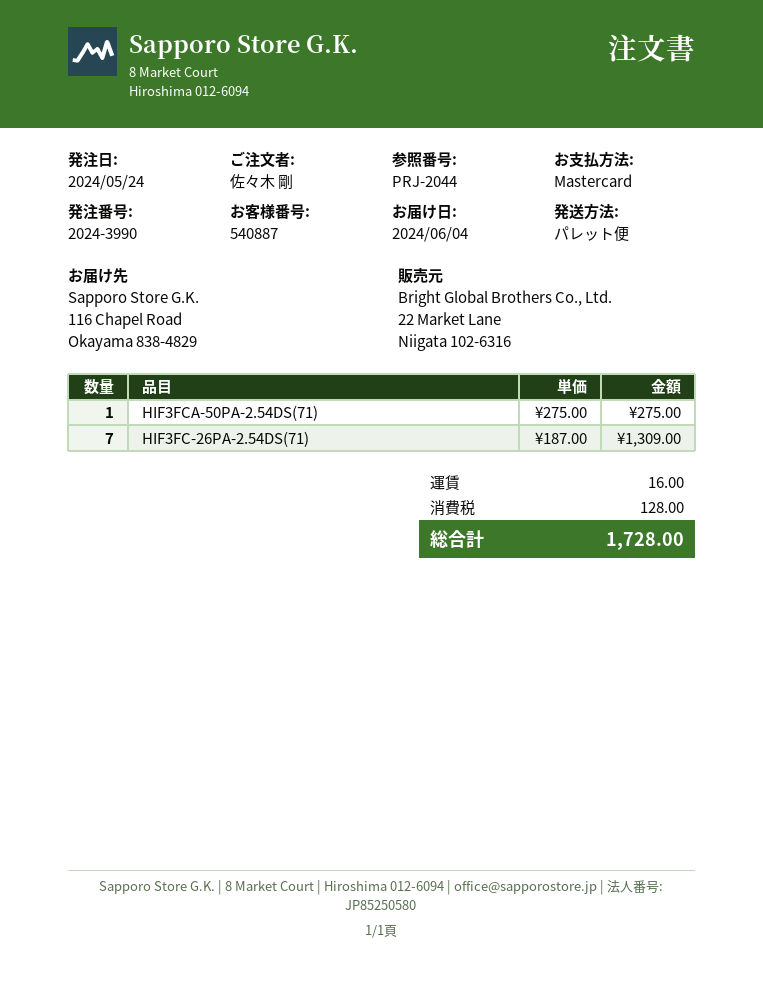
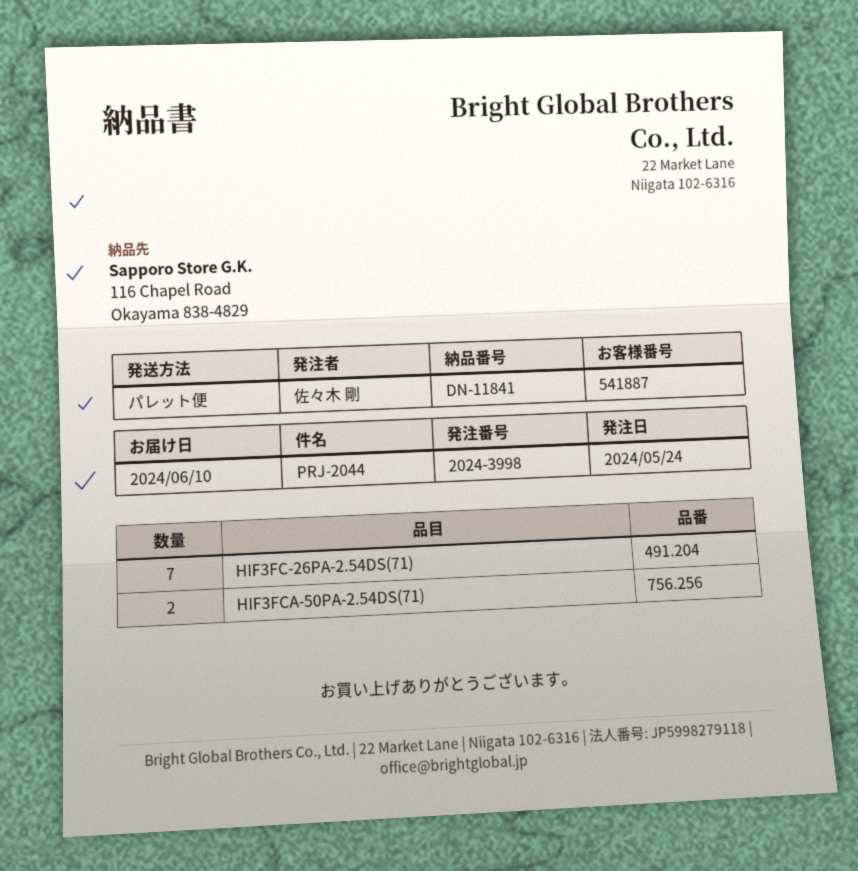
order number: 2024-3990 -> 2024-3998
delivery date: 2024-06-04 -> 2024-06-10
customer number: 540887 -> 541887
HIF3FCA-50PA-2.54DS(71): 1 -> 2

